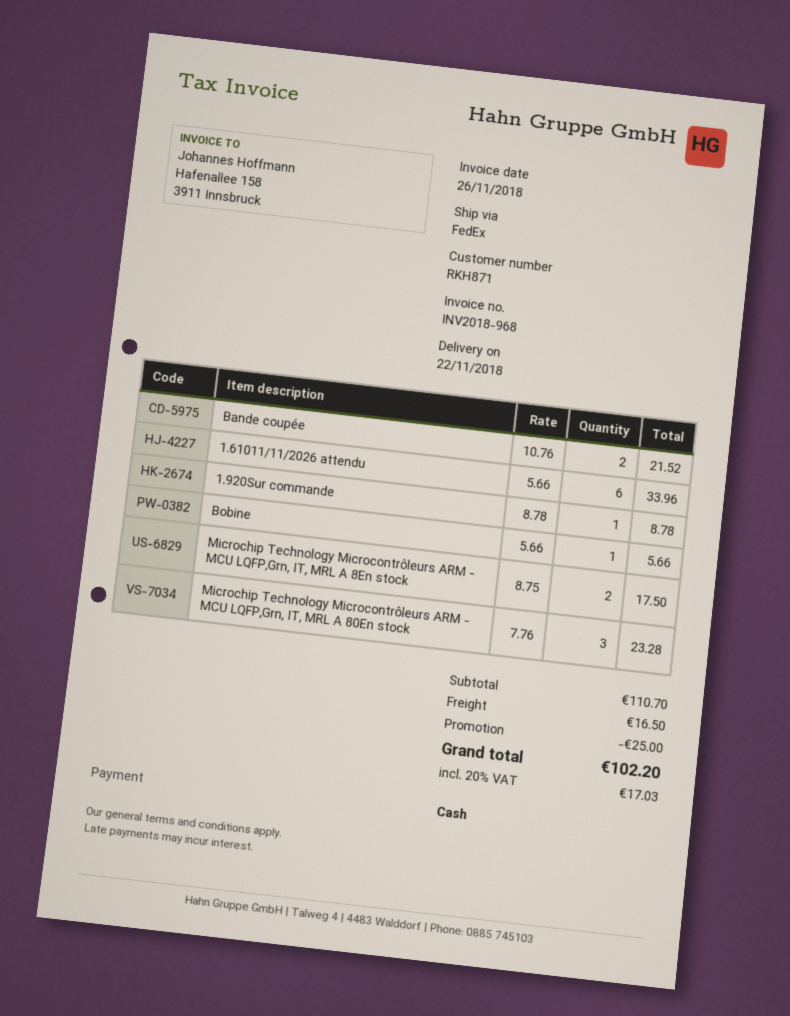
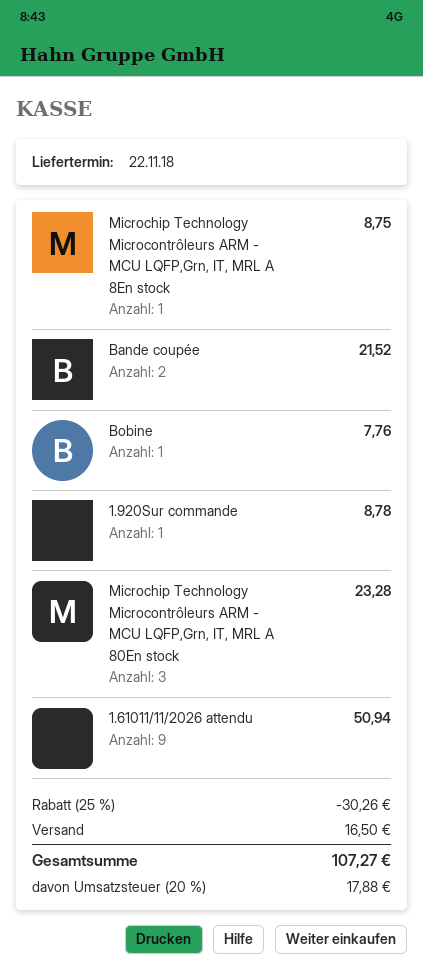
1.61011/11/2026 attendu: 6 for 33.96 -> 9 for 50.94
Bobine: 1 for 5.66 -> 1 for 7.76
Microchip Technology Microcontrôleurs ARM - MCU LQFP,Grn, IT, MRL A 8En stock: 2 for 17.50 -> 1 for 8.75
discount: 25.00 -> 30.26
tax: 20% = 17.03 -> 20% = 17.88
total: 102.20 -> 107.27

